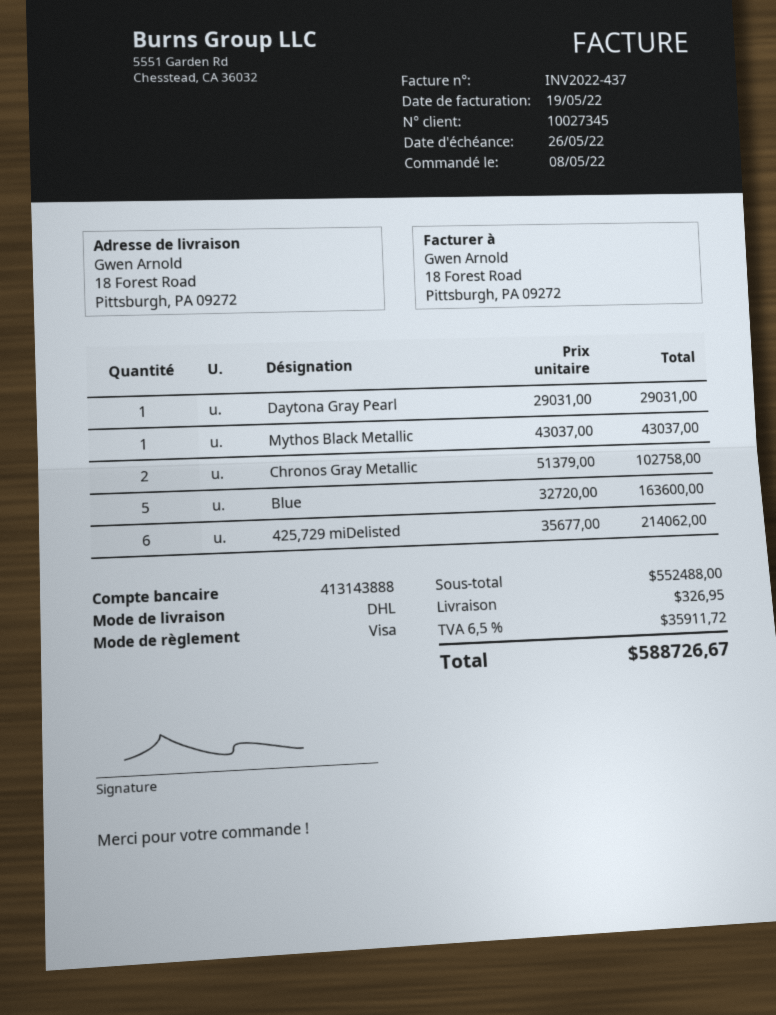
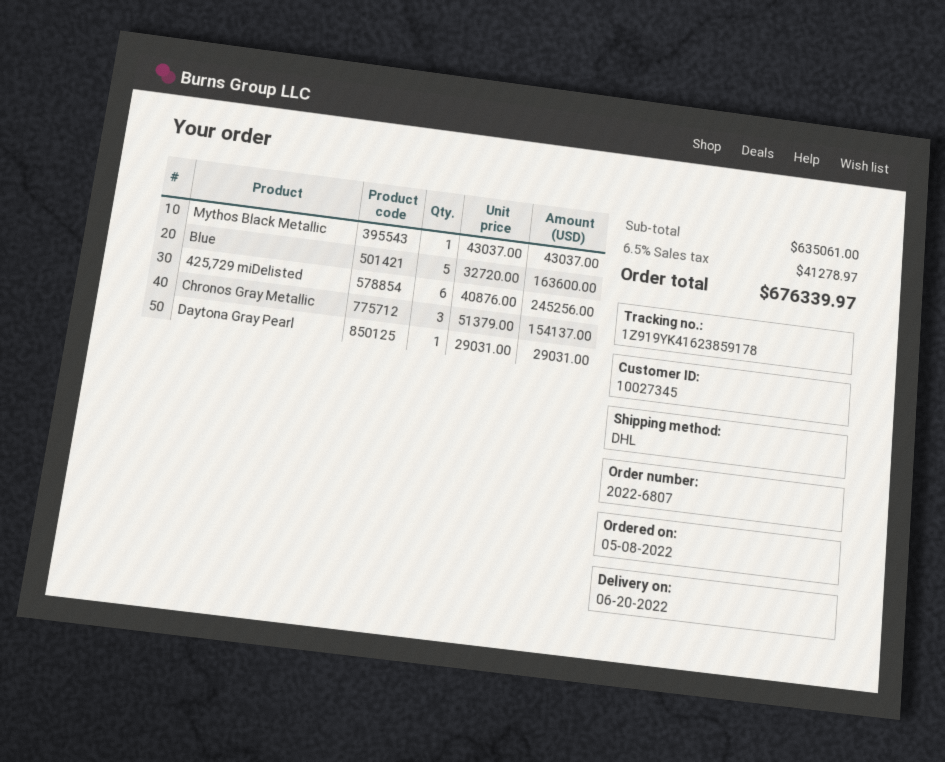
Chronos Gray Metallic: 2 x 51379.00 = 102758.00 -> 3 x 51379.00 = 154137.00
425,729 miDelisted: 6 x 35677.00 = 214062.00 -> 6 x 40876.00 = 245256.00
subtotal: 552488.00 -> 635061.00
shipping: 326.95 -> none
tax: 6.5% = 35911.72 -> 6.5% = 41278.97
total: 588726.67 -> 676339.97

